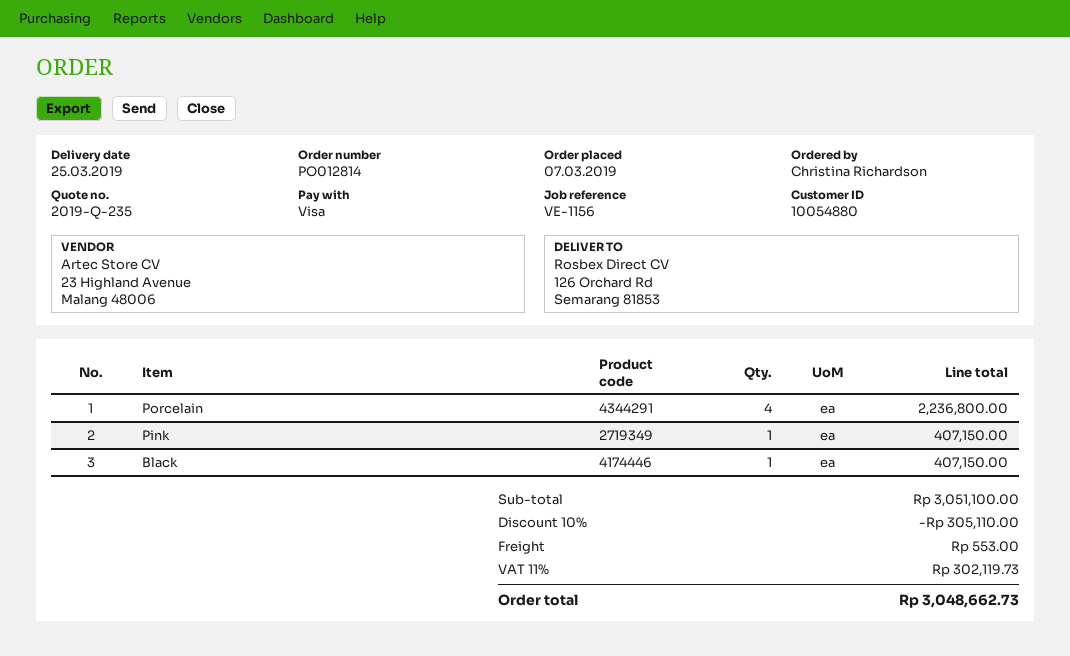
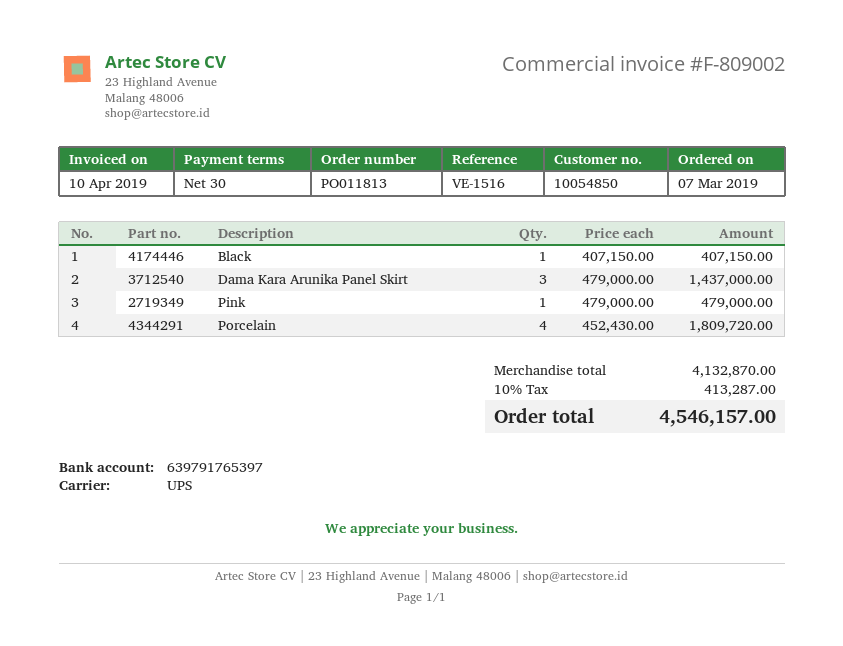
order number: PO012814 -> PO011813
customer number: 10054880 -> 10054850
reference: VE-1156 -> VE-1516
Porcelain: 4 for 2236800.00 -> 4 for 1809720.00
Pink: 1 for 407150.00 -> 1 for 479000.00
Dama Kara Arunika Panel Skirt: none -> 3 for 1437000.00
subtotal: 3051100.00 -> 4132870.00
discount: 10% = 305110.00 -> none
shipping: 553.00 -> none
tax: 11% = 302119.73 -> 10% = 413287.00
total: 3048662.73 -> 4546157.00

